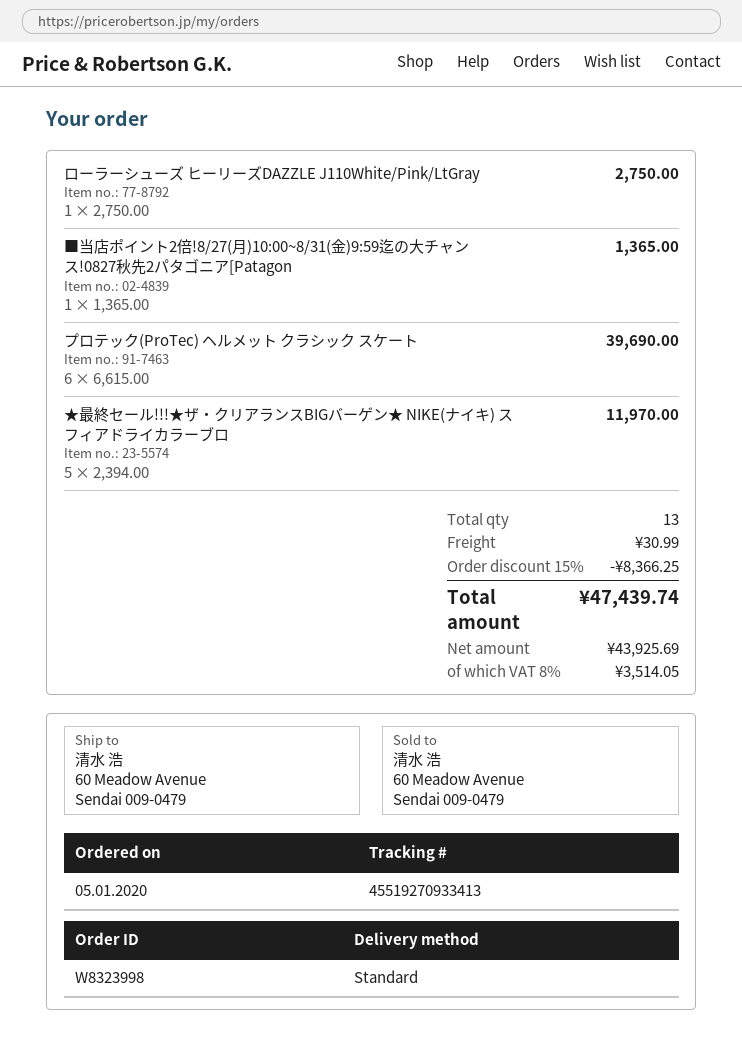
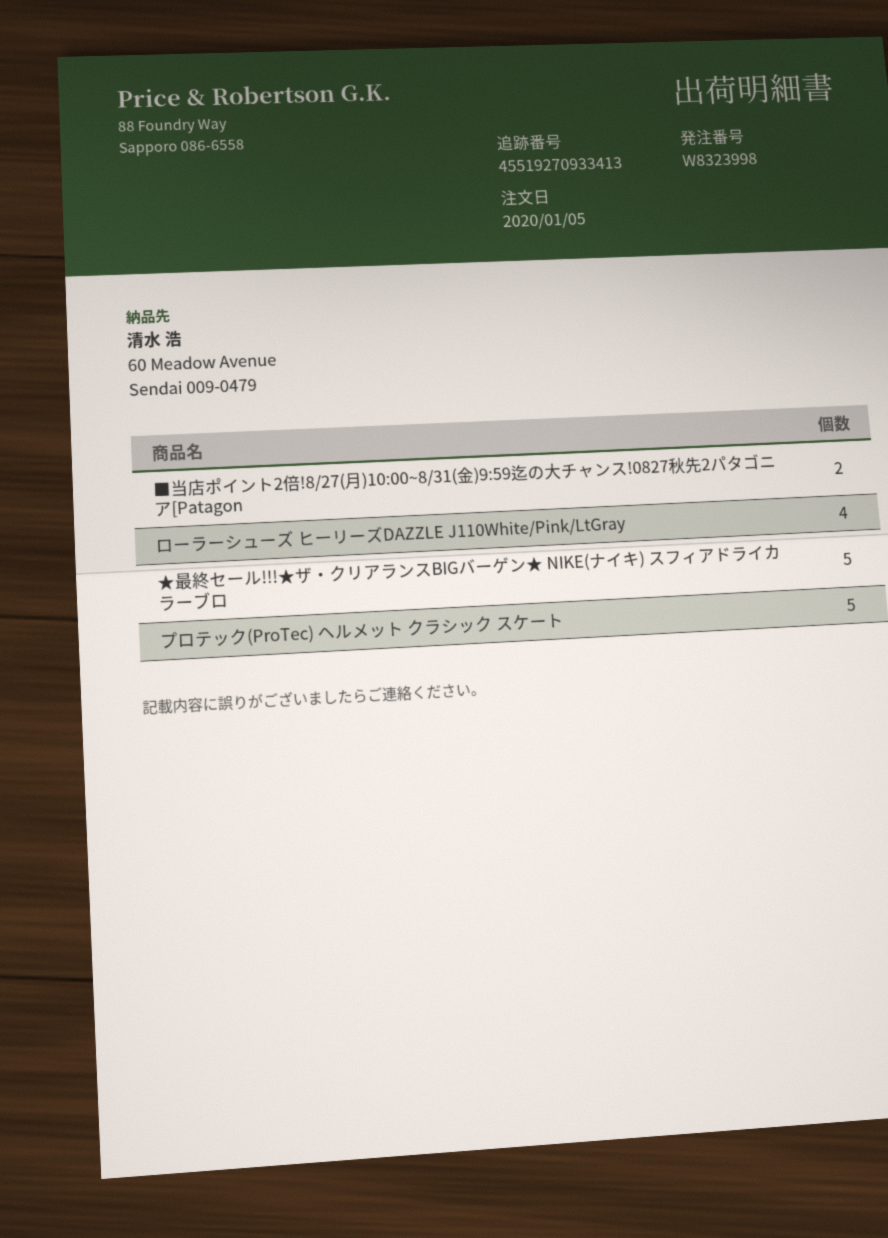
ローラーシューズ ヒーリーズDAZZLE J110White/Pink/LtGray: 1 -> 4
■当店ポイント2倍!8/27(月)10:00~8/31(金)9:59迄の大チャンス!0827秋先2パタゴニア[Patagon: 1 -> 2
プロテック(ProTec) ヘルメット クラシック スケート: 6 -> 5

